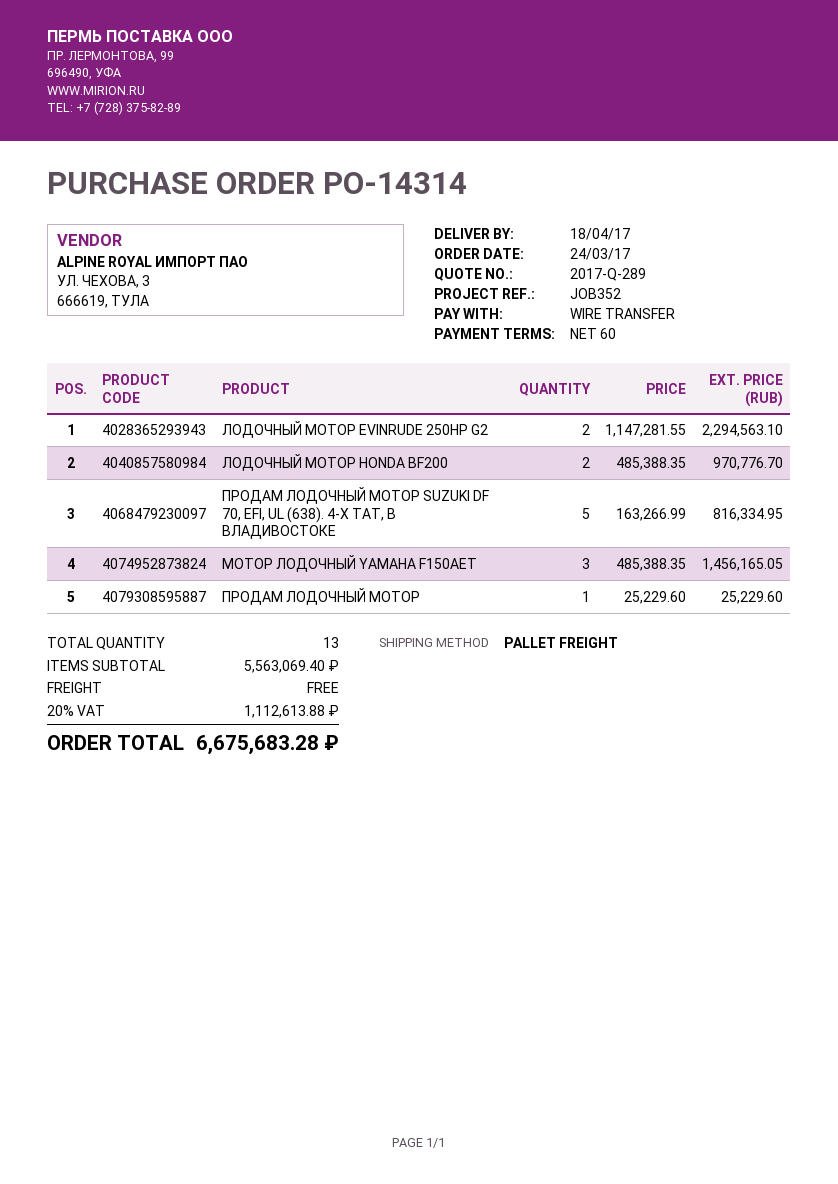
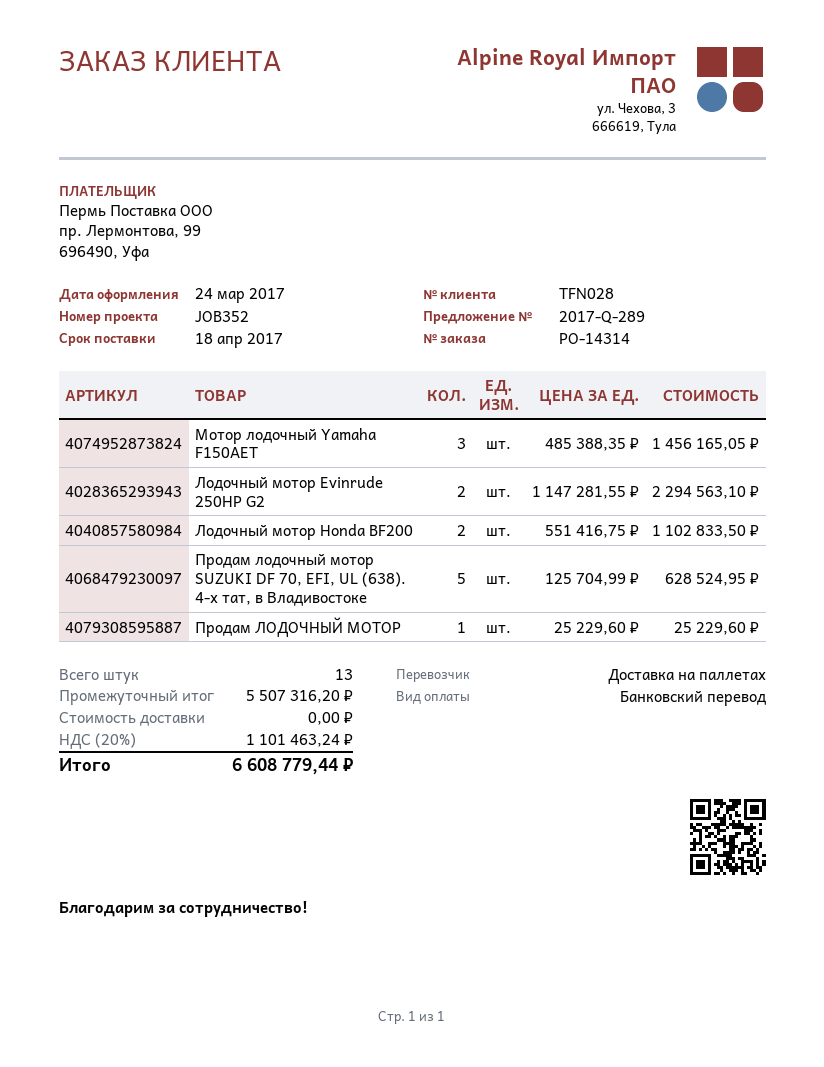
ЛОДОЧНЫЙ МОТОР HONDA BF200: 2 x 485388.35 = 970776.70 -> 2 x 551416.75 = 1102833.50
ПРОДАМ ЛОДОЧНЫЙ МОТОР SUZUKI DF 70, EFI, UL (638). 4-Х ТАТ, В ВЛАДИВОСТОКЕ: 5 x 163266.99 = 816334.95 -> 5 x 125704.99 = 628524.95
subtotal: 5563069.40 -> 5507316.20
tax: 20% = 1112613.88 -> 20% = 1101463.24
total: 6675683.28 -> 6608779.44

